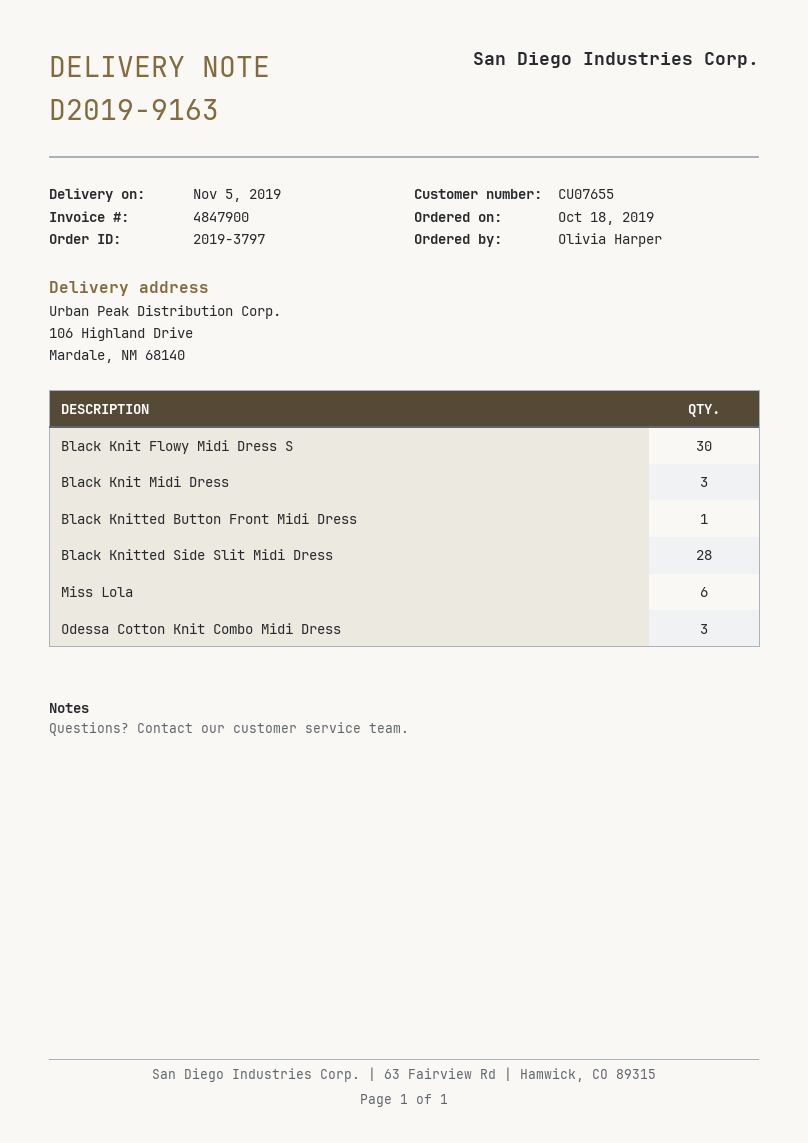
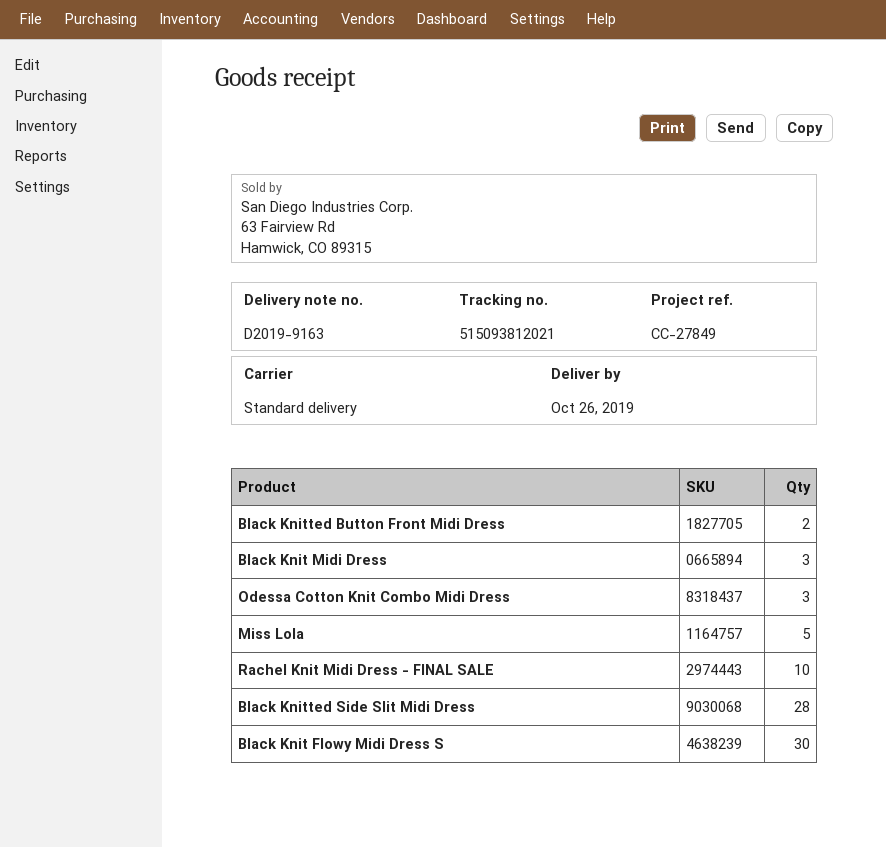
delivery date: 2019-11-05 -> 2019-10-26
Black Knitted Button Front Midi Dress: 1 -> 2
Miss Lola: 6 -> 5
Rachel Knit Midi Dress - FINAL SALE: none -> 10

